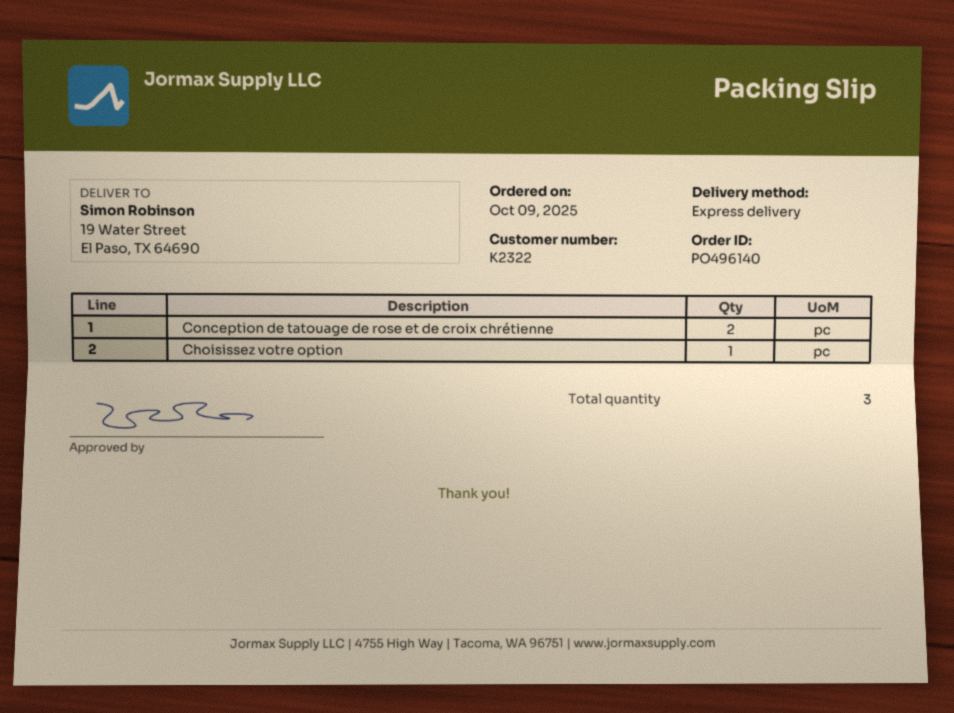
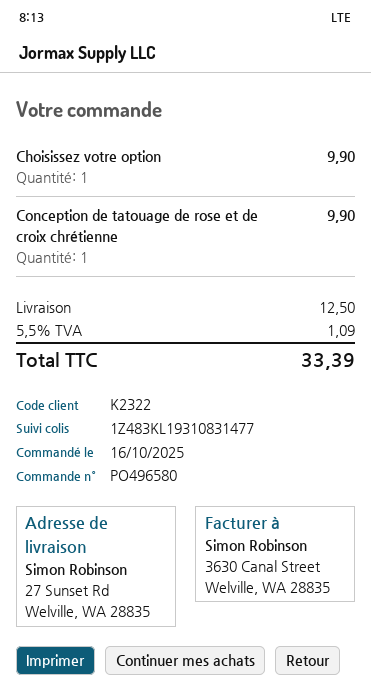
order number: PO496140 -> PO496580
order date: 2025-10-09 -> 2025-10-16
ship to: 19 Water Street, El Paso, TX 64690 -> 27 Sunset Rd, Welville, WA 28835
Conception de tatouage de rose et de croix chrétienne: 2 -> 1

